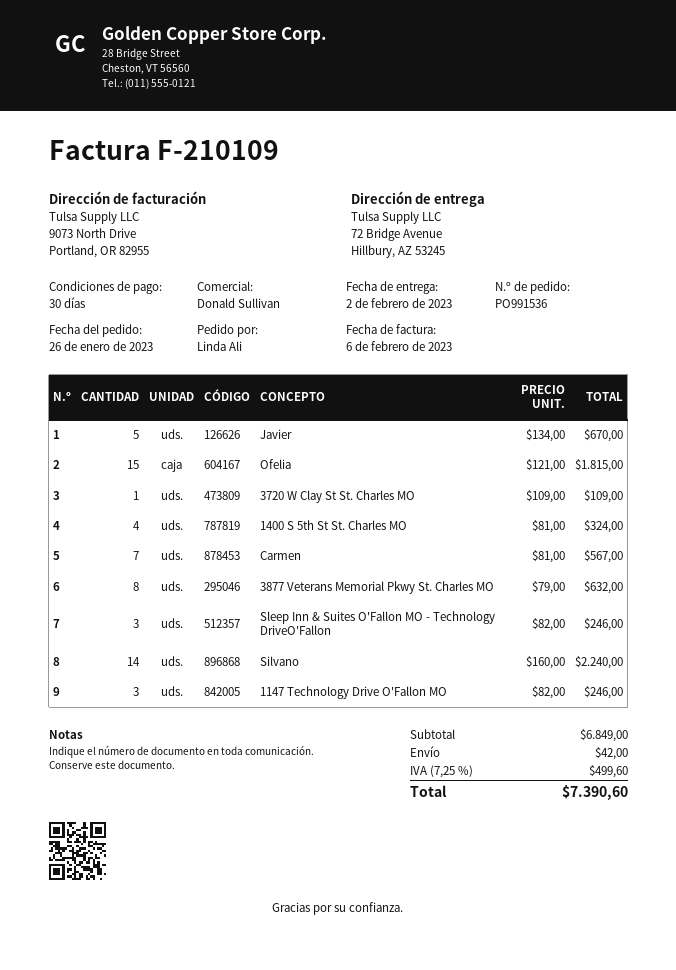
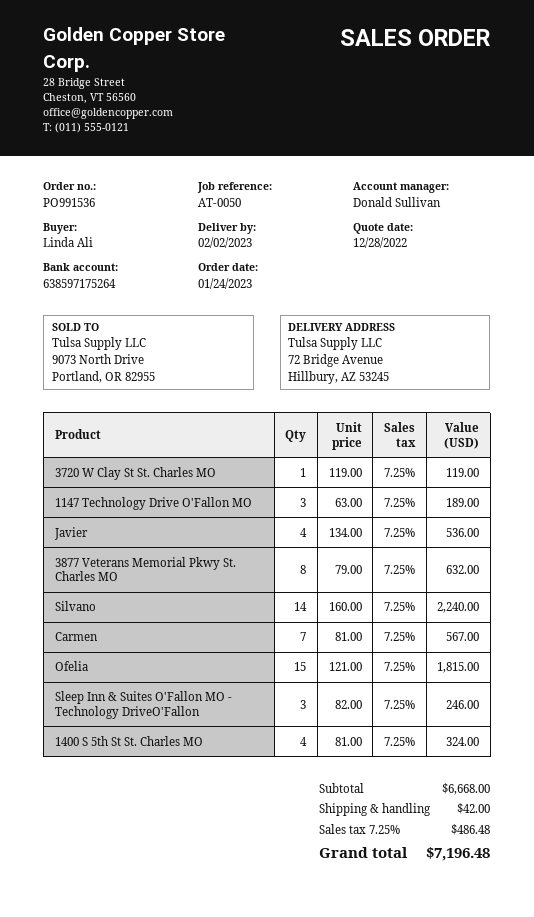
order date: 2023-01-26 -> 2023-01-24
Javier: 5 x 134.00 = 670.00 -> 4 x 134.00 = 536.00
3720 W Clay St St. Charles MO: 1 x 109.00 = 109.00 -> 1 x 119.00 = 119.00
1147 Technology Drive O'Fallon MO: 3 x 82.00 = 246.00 -> 3 x 63.00 = 189.00
subtotal: 6849.00 -> 6668.00
tax: 7.25% = 499.60 -> 7.25% = 486.48
total: 7390.60 -> 7196.48

